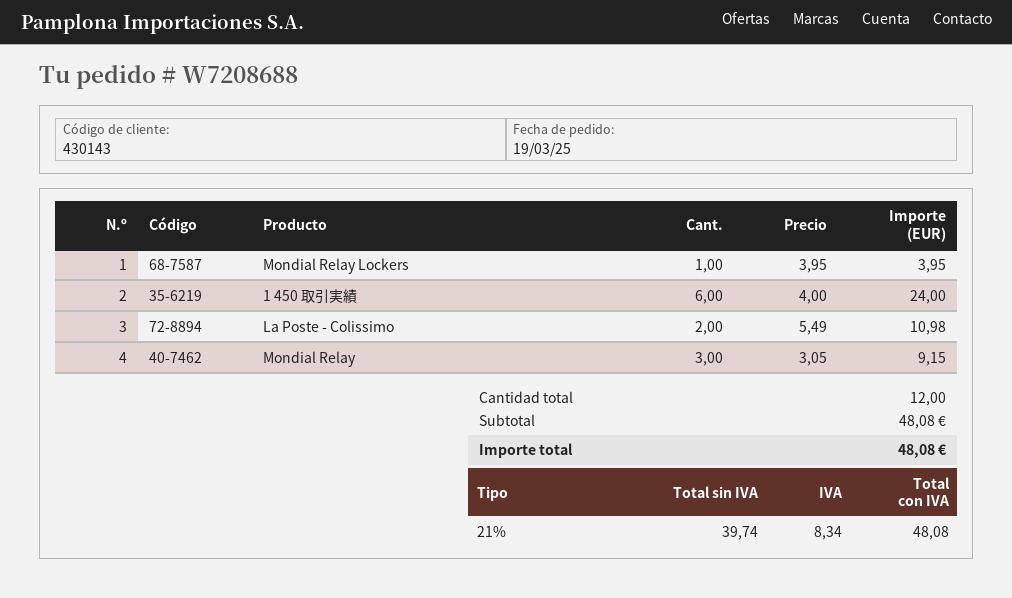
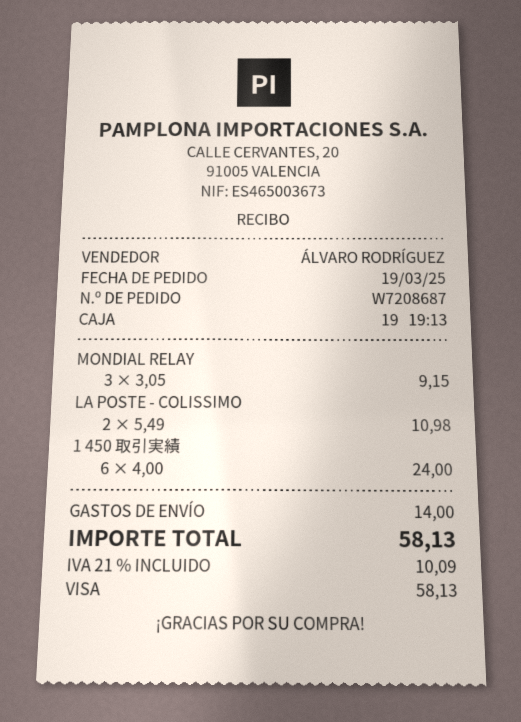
order number: W7208688 -> W7208687
Mondial Relay Lockers: 1 x 3.95 = 3.95 -> none
shipping: none -> 14.00
tax: 21% = 8.34 -> 21% = 10.09
total: 48.08 -> 58.13

